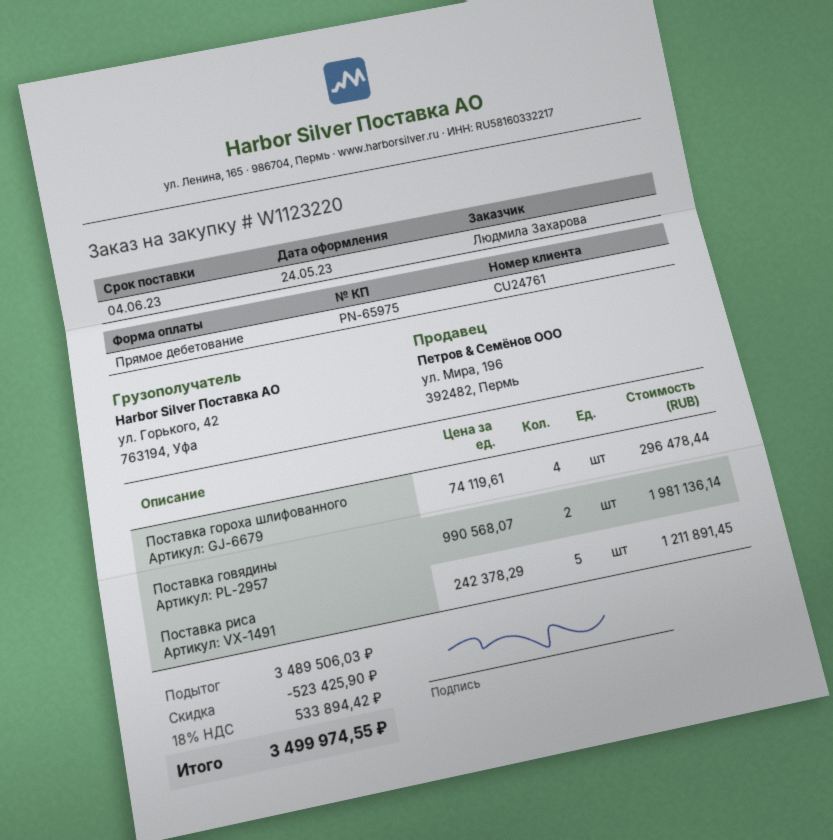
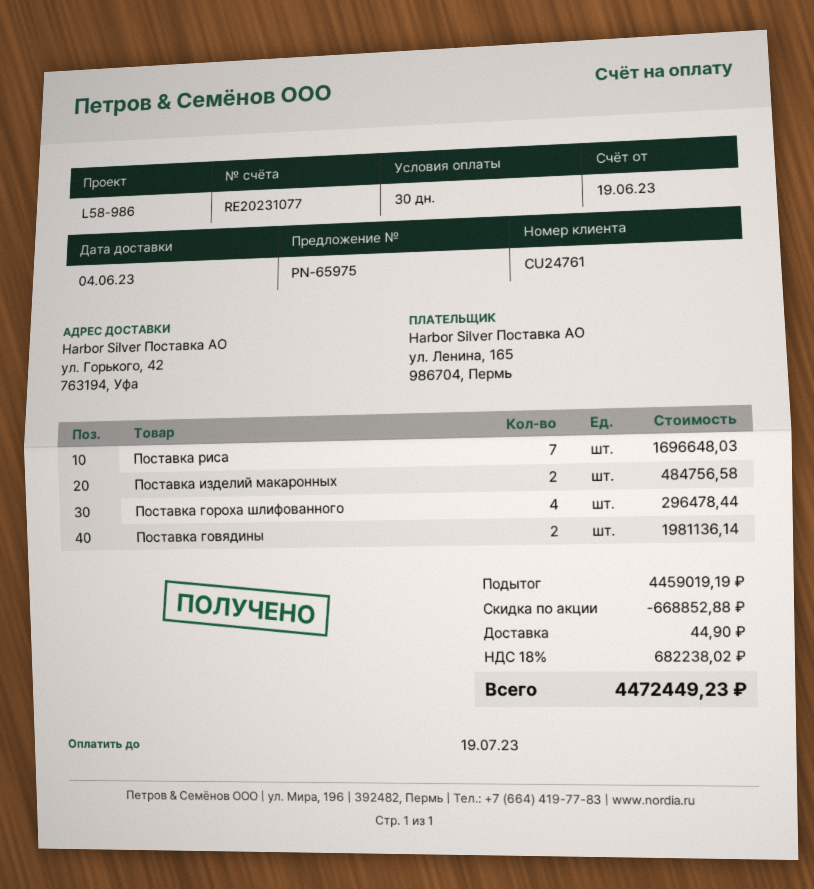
Поставка риса: 5 for 1211891.45 -> 7 for 1696648.03
Поставка изделий макаронных: none -> 2 for 484756.58
subtotal: 3489506.03 -> 4459019.19
discount: 523425.90 -> 668852.88
shipping: none -> 44.90
tax: 18% = 533894.42 -> 18% = 682238.02
total: 3499974.55 -> 4472449.23

